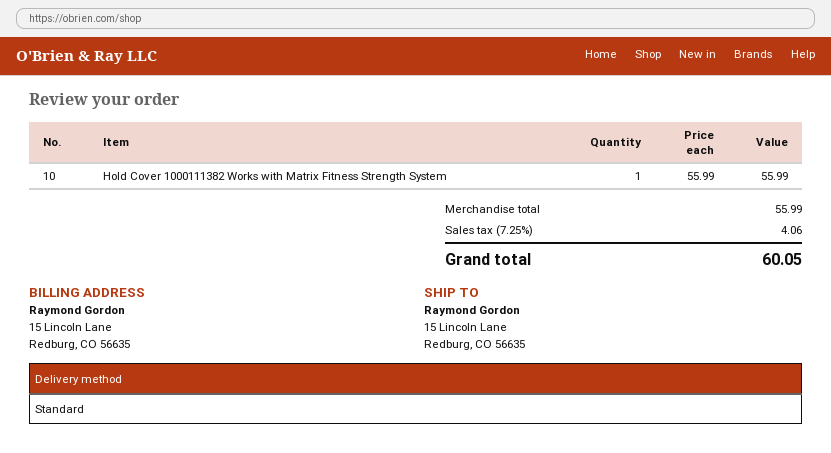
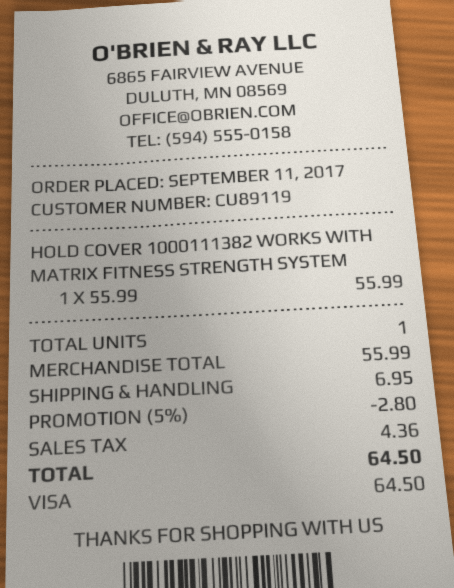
discount: none -> 5% = 2.80
shipping: none -> 6.95
tax: 4.06 -> 4.36
total: 60.05 -> 64.50

